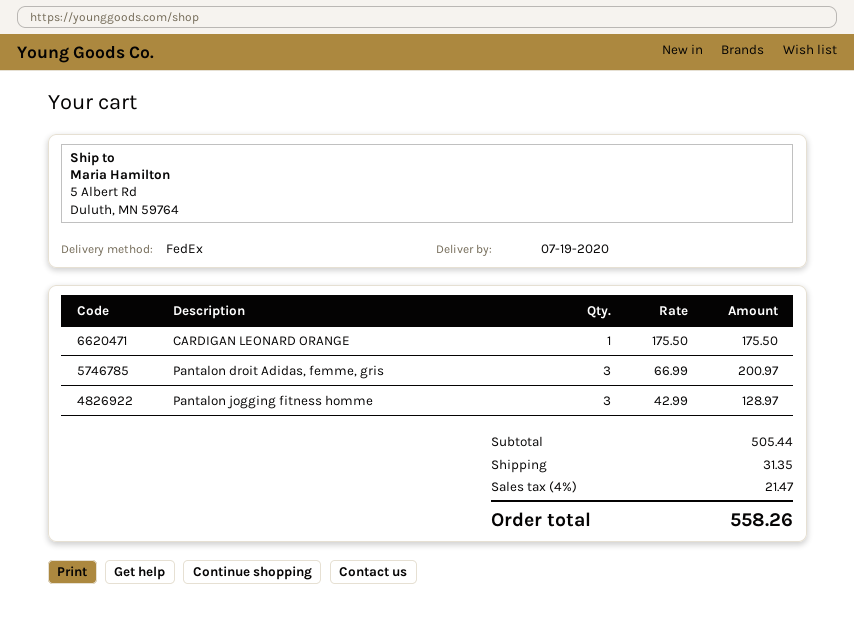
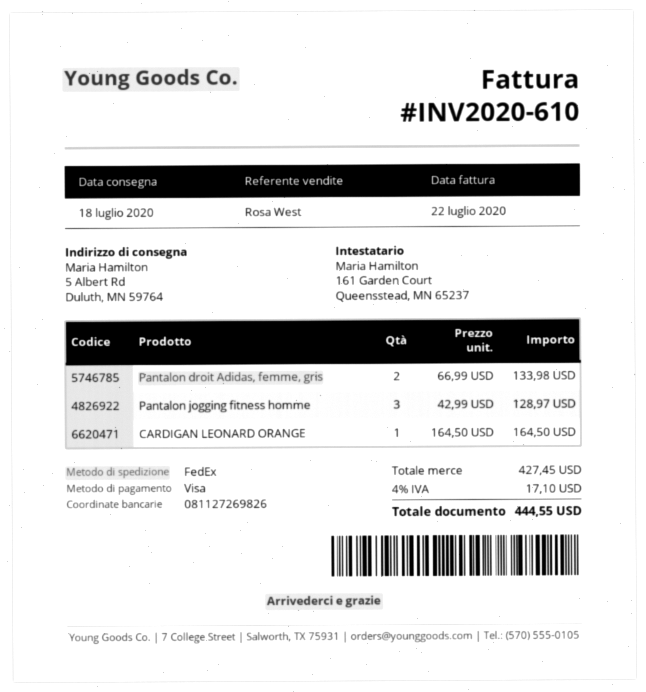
delivery date: 2020-07-19 -> 2020-07-18
CARDIGAN LEONARD ORANGE: 1 x 175.50 = 175.50 -> 1 x 164.50 = 164.50
Pantalon droit Adidas, femme, gris: 3 x 66.99 = 200.97 -> 2 x 66.99 = 133.98
subtotal: 505.44 -> 427.45
shipping: 31.35 -> none
tax: 4% = 21.47 -> 4% = 17.10
total: 558.26 -> 444.55

